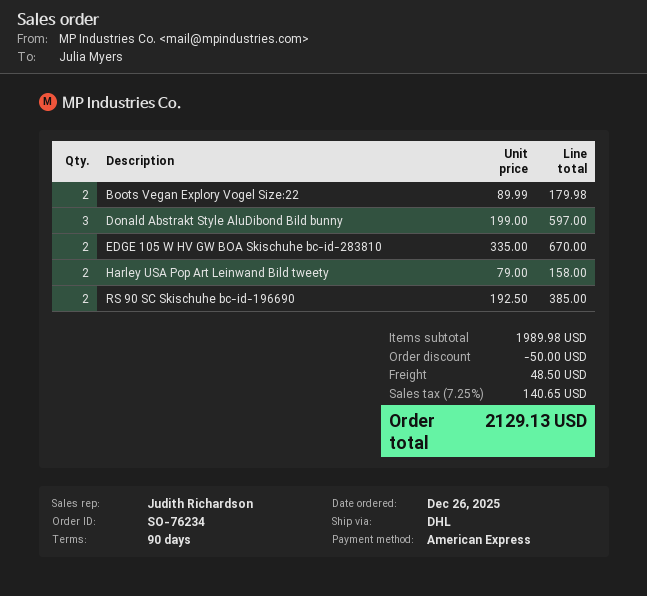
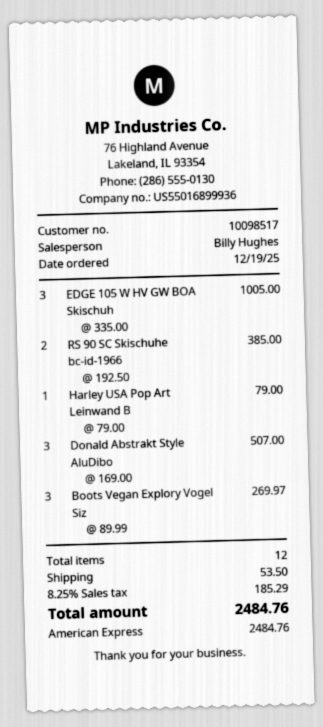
order date: 2025-12-26 -> 2025-12-19
sales rep: Judith Richardson -> Billy Hughes
Boots Vegan Explory Vogel Size:22: 2 x 89.99 = 179.98 -> 3 x 89.99 = 269.97
Donald Abstrakt Style AluDibond Bild bunny: 3 x 199.00 = 597.00 -> 3 x 169.00 = 507.00
EDGE 105 W HV GW BOA Skischuhe bc-id-283810: 2 x 335.00 = 670.00 -> 3 x 335.00 = 1005.00
Harley USA Pop Art Leinwand Bild tweety: 2 x 79.00 = 158.00 -> 1 x 79.00 = 79.00
discount: 50.00 -> none
shipping: 48.50 -> 53.50
tax: 7.25% = 140.65 -> 8.25% = 185.29
total: 2129.13 -> 2484.76

